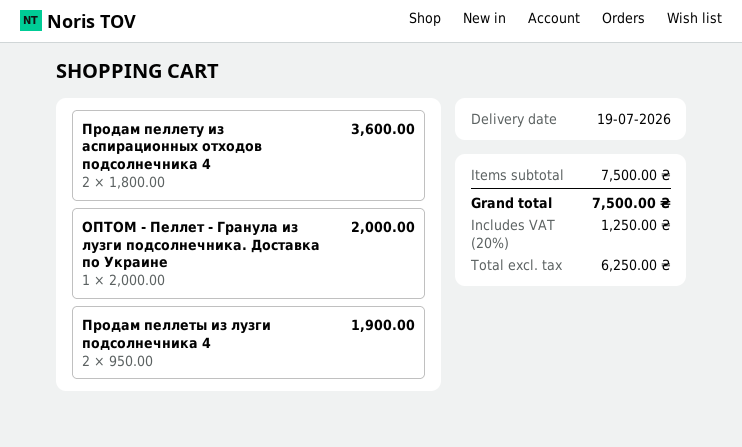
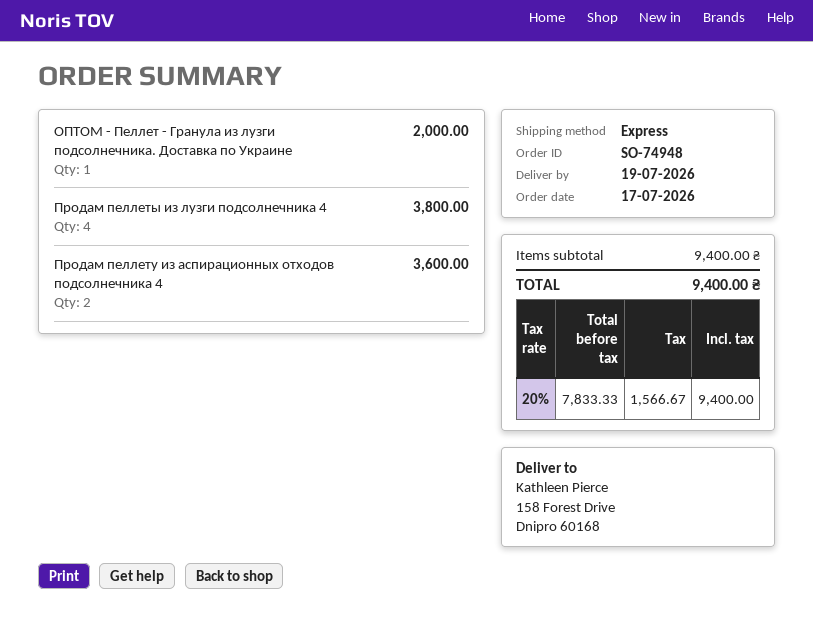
Продам пеллеты из лузги подсолнечника 4: 2 for 1900.00 -> 4 for 3800.00
subtotal: 7500.00 -> 9400.00
net: 6250.00 -> 7833.33
tax: 20% = 1250.00 -> 20% = 1566.67
total: 7500.00 -> 9400.00

